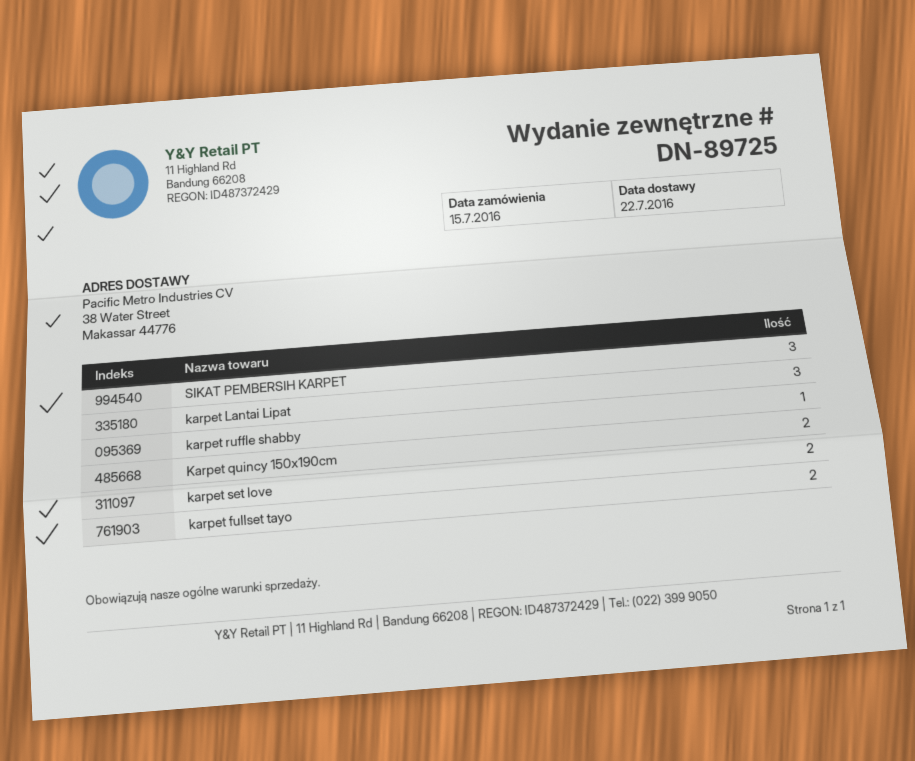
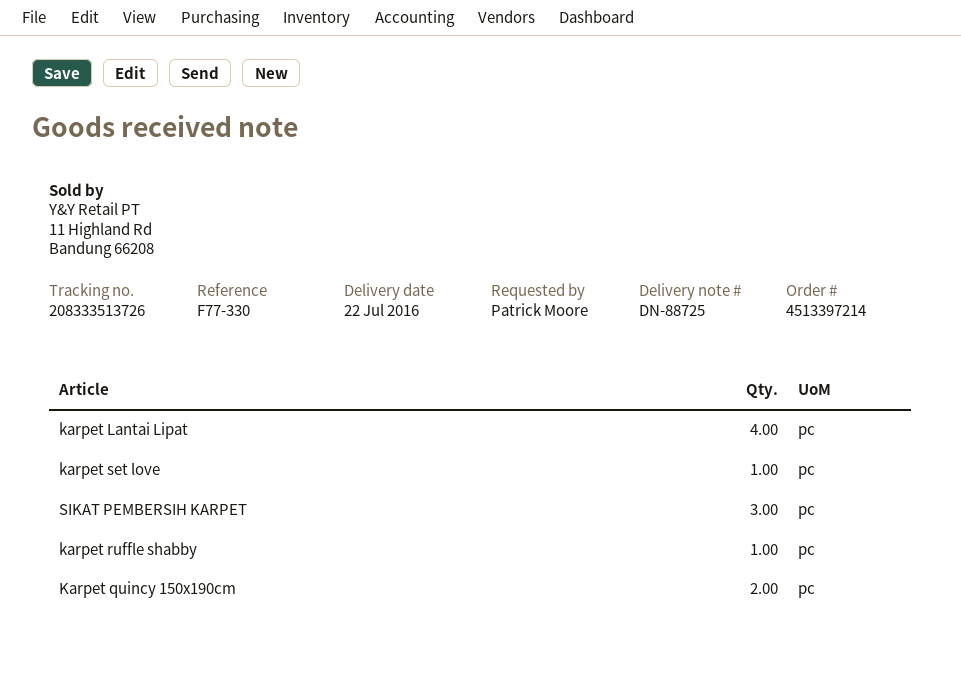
delivery note number: DN-89725 -> DN-88725
karpet Lantai Lipat: 3 -> 4
karpet set love: 2 -> 1
karpet fullset tayo: 2 -> none

